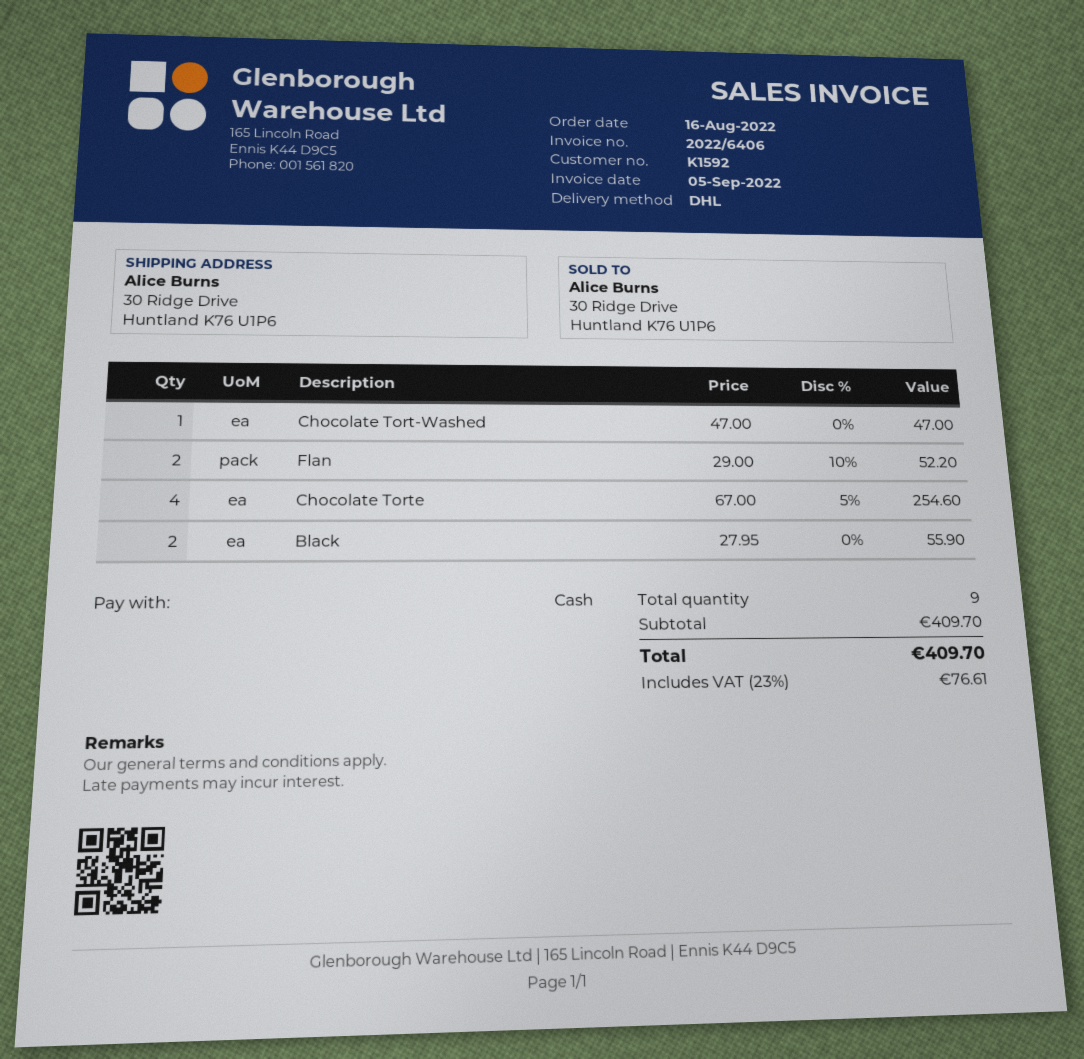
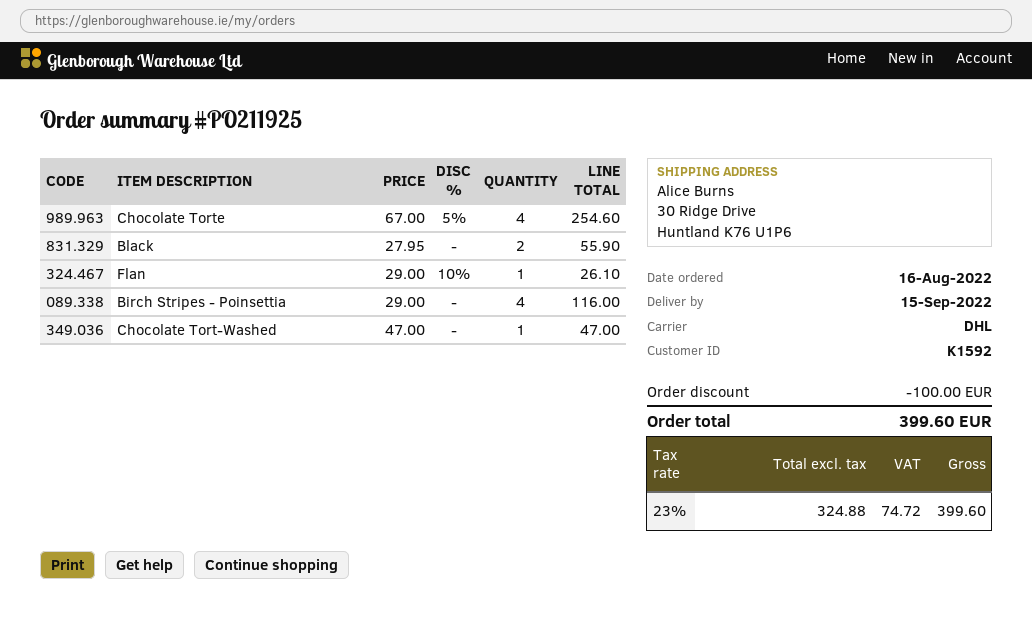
Flan: 2 x 29.00 - 10% = 52.20 -> 1 x 29.00 - 10% = 26.10
Birch Stripes - Poinsettia: none -> 4 x 29.00 = 116.00
discount: none -> 100.00
tax: 23% = 76.61 -> 23% = 74.72
total: 409.70 -> 399.60

